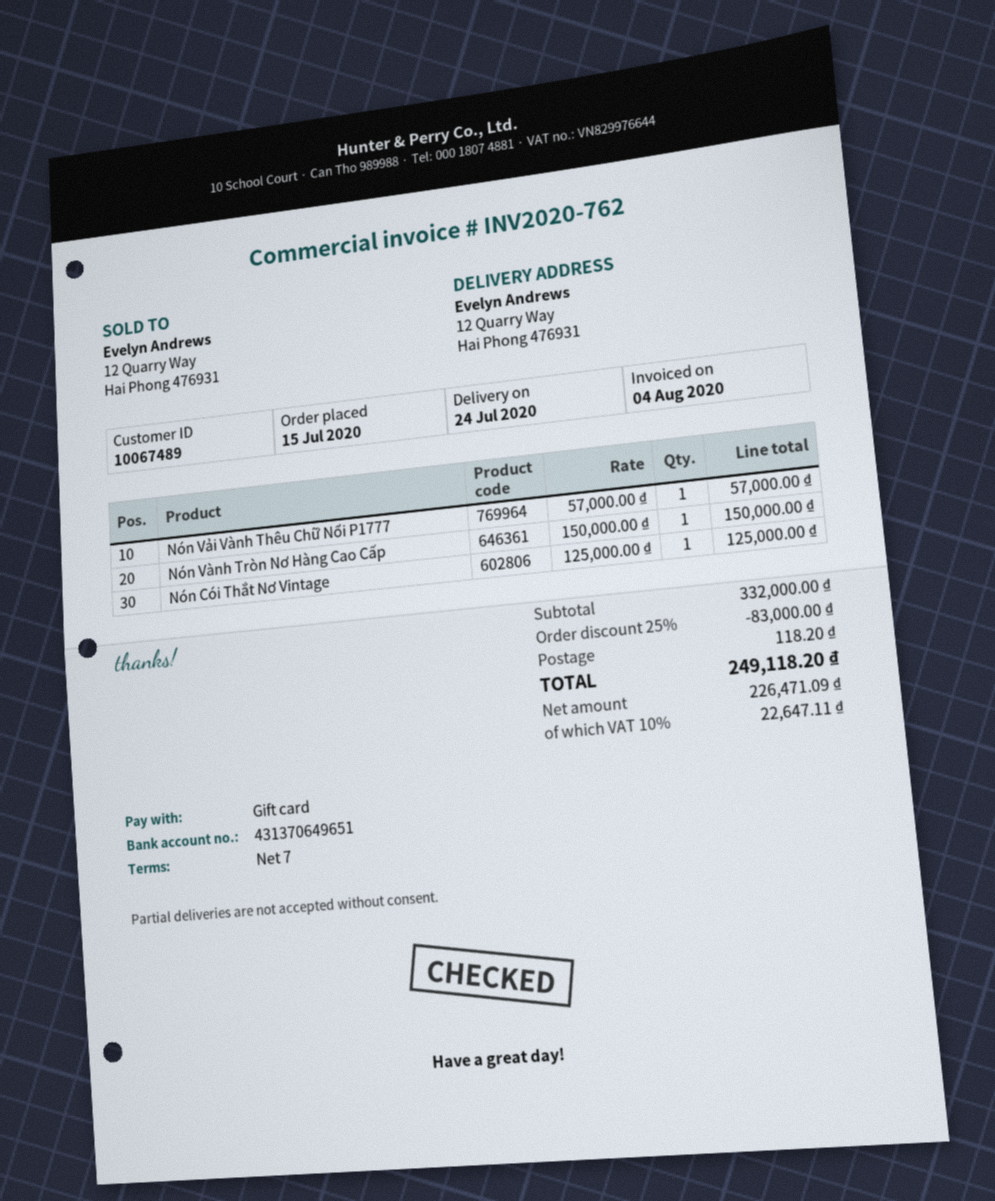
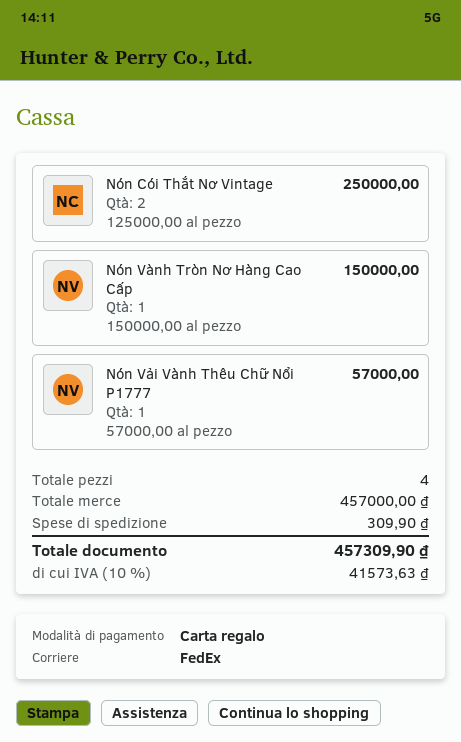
Nón Cói Thắt Nơ Vintage: 1 x 125000.00 = 125000.00 -> 2 x 125000.00 = 250000.00
subtotal: 332000.00 -> 457000.00
discount: 25% = 83000.00 -> none
shipping: 118.20 -> 309.90
tax: 10% = 22647.11 -> 10% = 41573.63
total: 249118.20 -> 457309.90

